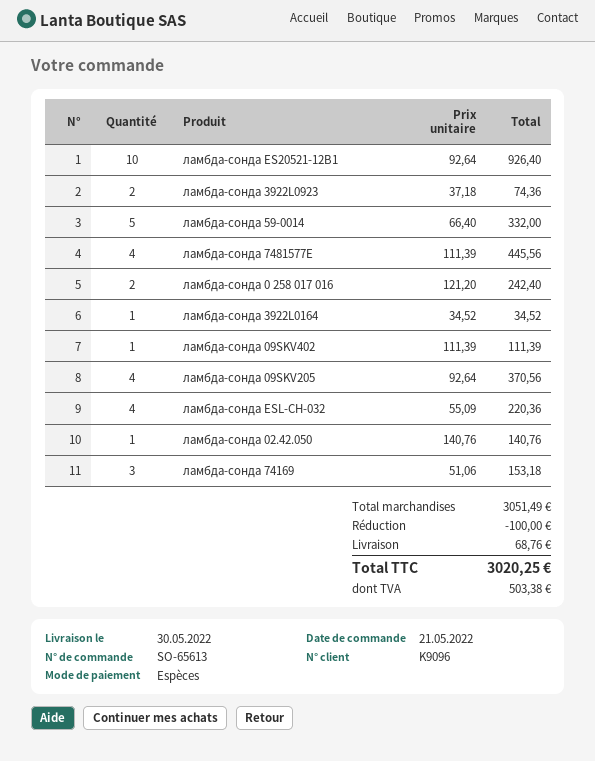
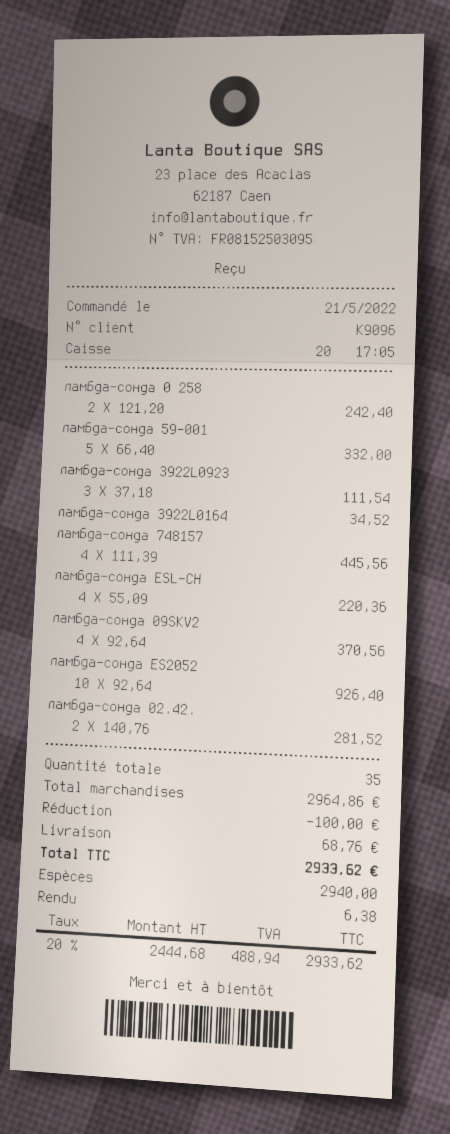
ламбда-сонда 3922L0923: 2 x 37.18 = 74.36 -> 3 x 37.18 = 111.54
ламбда-сонда 09SKV402: 1 x 111.39 = 111.39 -> none
ламбда-сонда 02.42.050: 1 x 140.76 = 140.76 -> 2 x 140.76 = 281.52
ламбда-сонда 74169: 3 x 51.06 = 153.18 -> none
subtotal: 3051.49 -> 2964.86
tax: 503.38 -> 488.94
total: 3020.25 -> 2933.62

